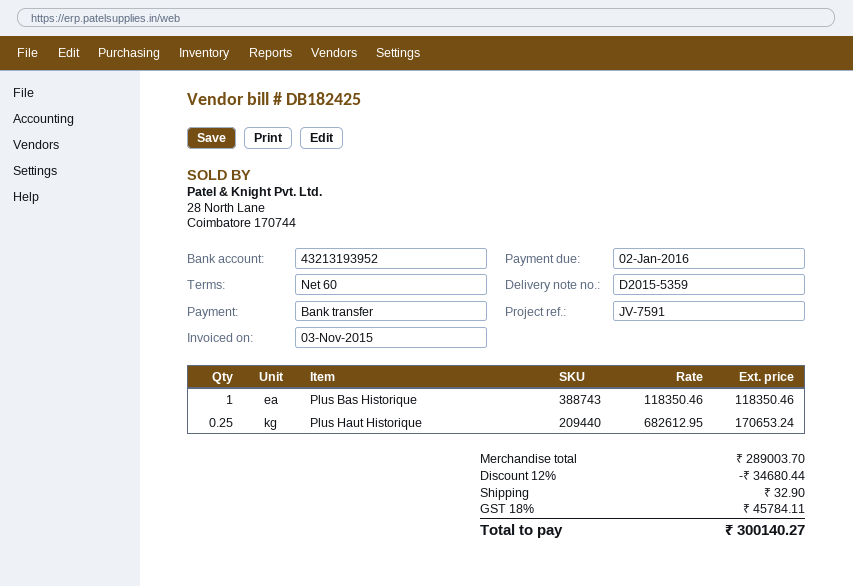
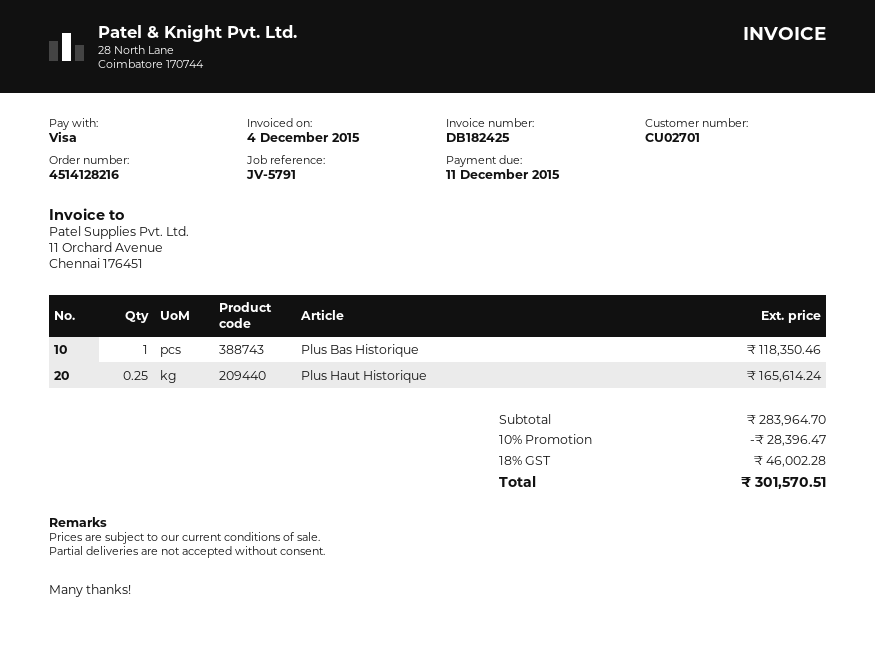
invoice date: 2015-11-03 -> 2015-12-04
due date: 2016-01-02 -> 2015-12-11
reference: JV-7591 -> JV-5791
payment method: bank transfer -> Visa
Plus Haut Historique: 0.25 for 170653.24 -> 0.25 for 165614.24
subtotal: 289003.70 -> 283964.70
discount: 12% = 34680.44 -> 10% = 28396.47
shipping: 32.90 -> none
tax: 18% = 45784.11 -> 18% = 46002.28
total: 300140.27 -> 301570.51

